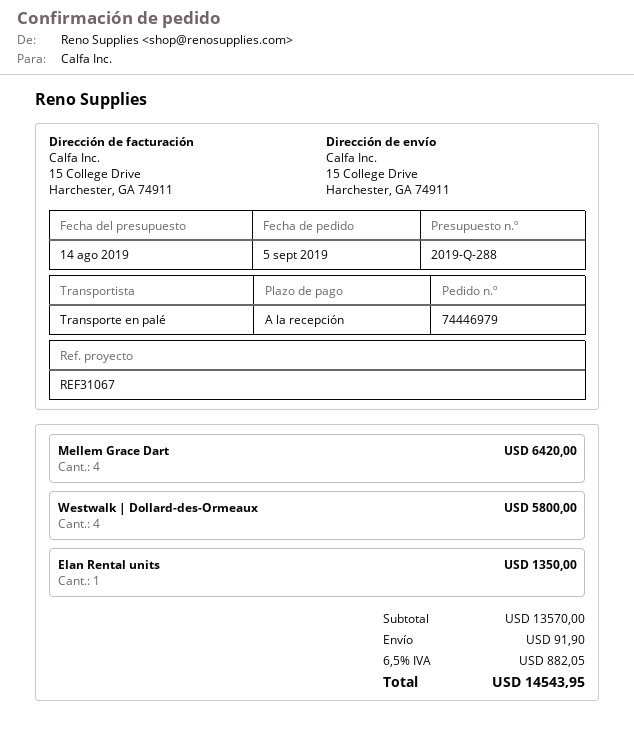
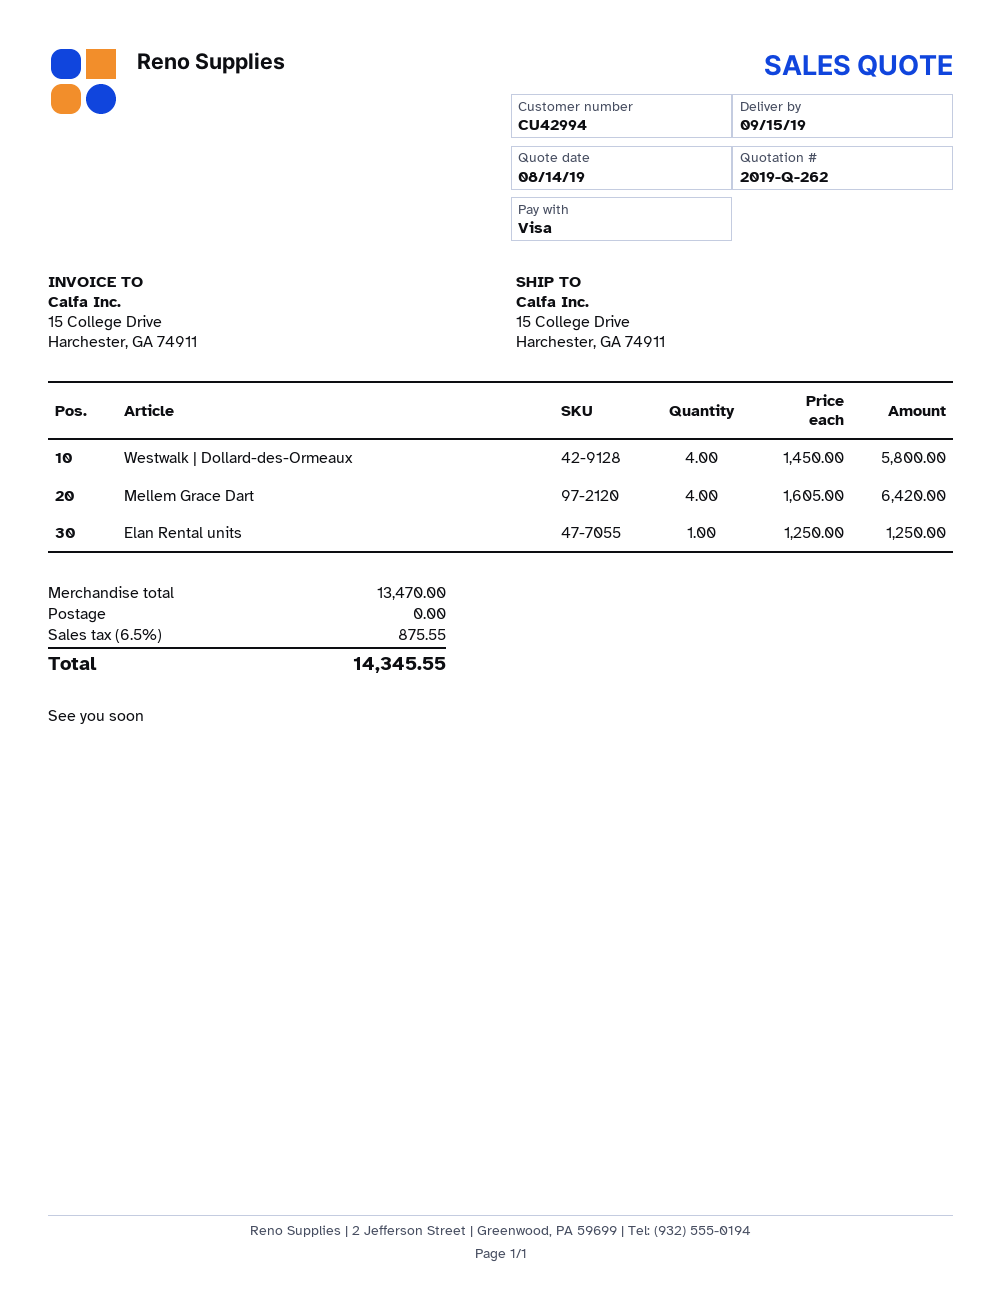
quote number: 2019-Q-288 -> 2019-Q-262
Elan Rental units: 1 for 1350.00 -> 1 for 1250.00
subtotal: 13570.00 -> 13470.00
shipping: 91.90 -> 0.00
tax: 6.5% = 882.05 -> 6.5% = 875.55
total: 14543.95 -> 14345.55

